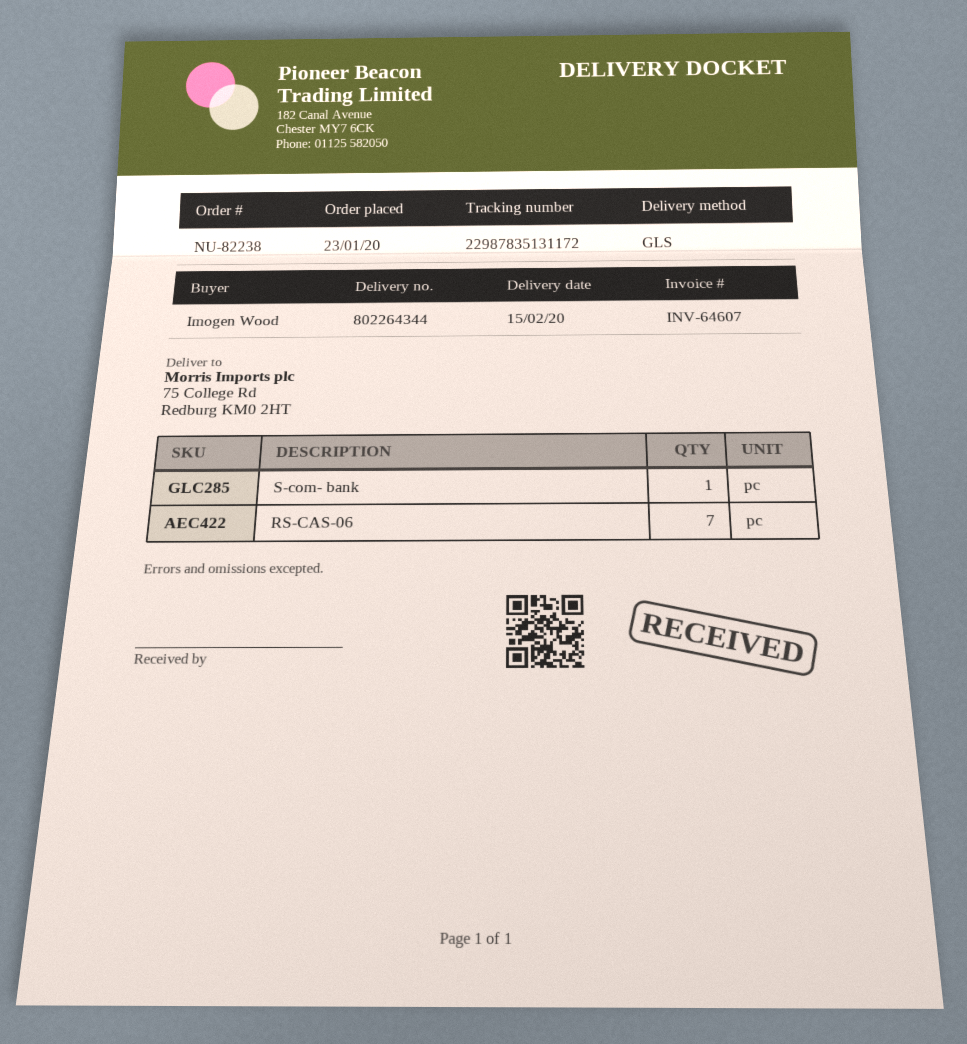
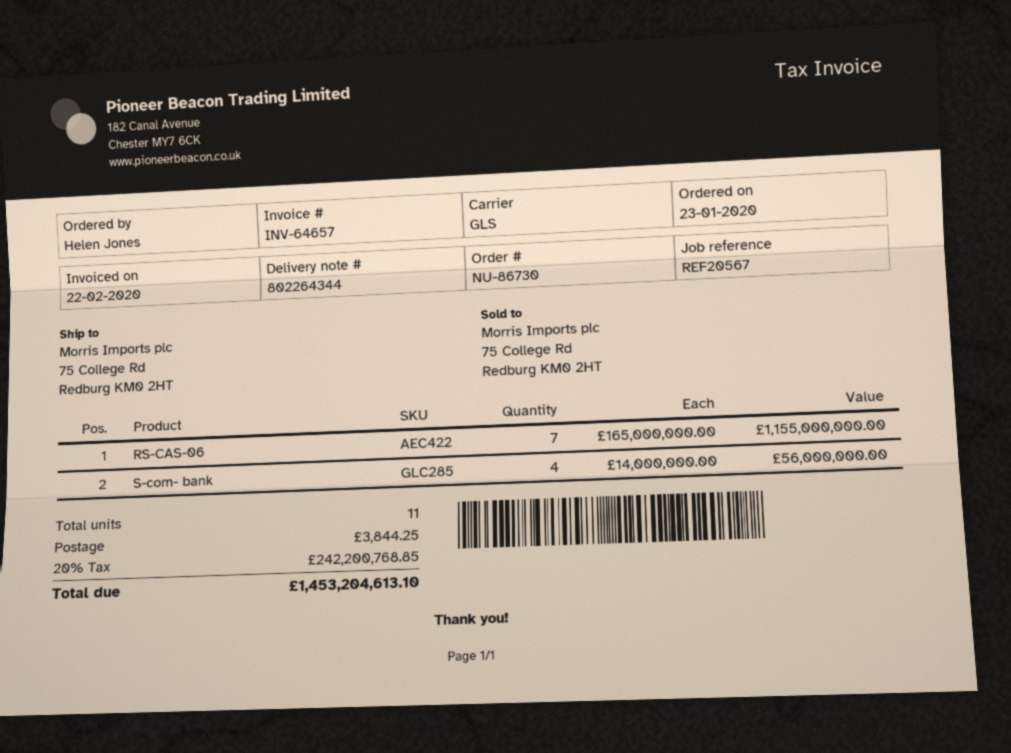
order number: NU-82238 -> NU-86730
invoice number: INV-64607 -> INV-64657
ordered by: Imogen Wood -> Helen Jones
S-com- bank: 1 -> 4

